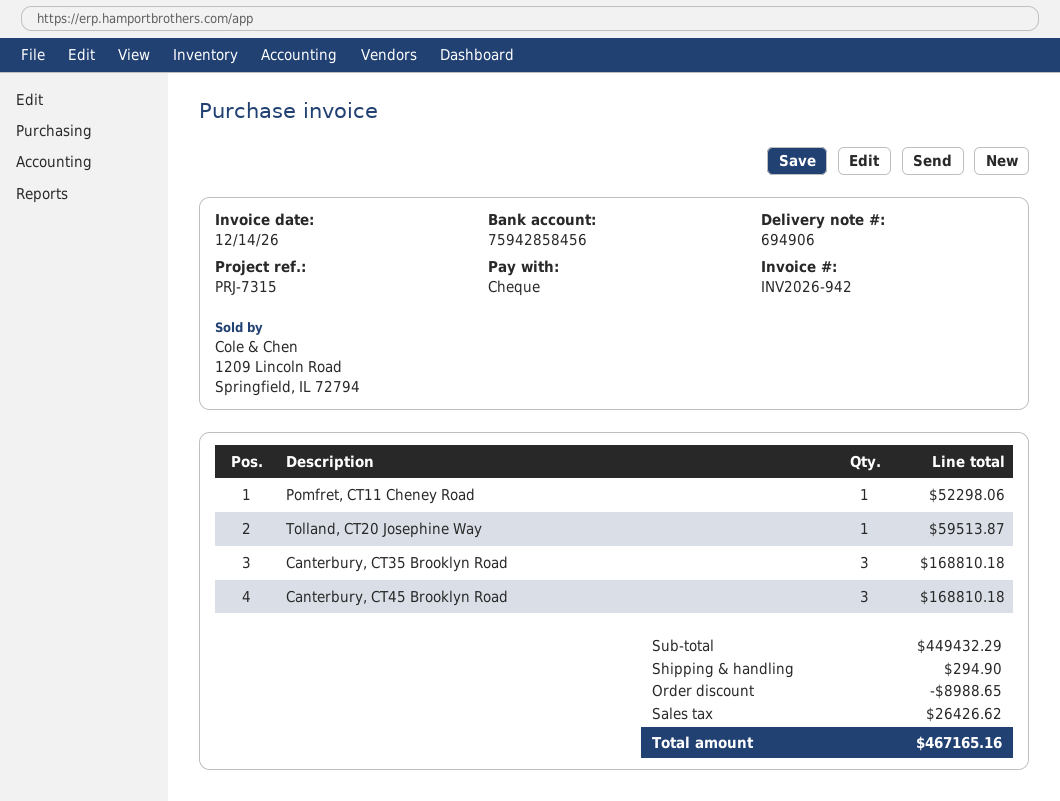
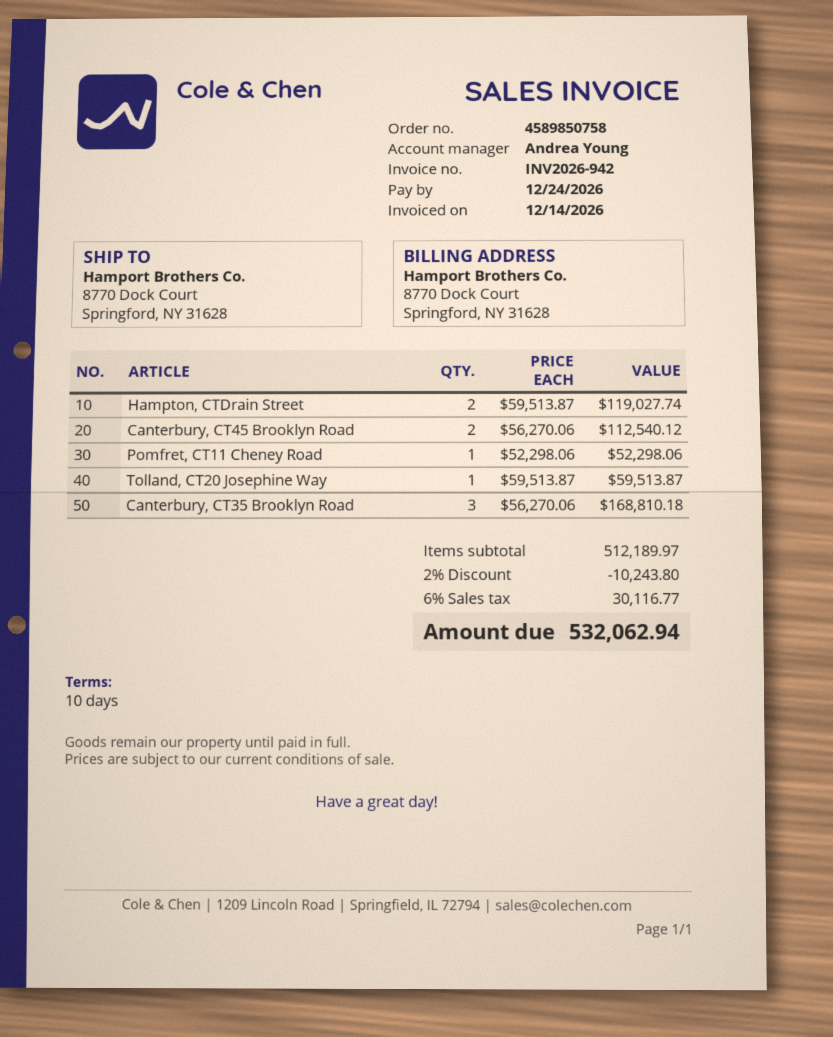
Canterbury, CT45 Brooklyn Road: 3 for 168810.18 -> 2 for 112540.12
Hampton, CTDrain Street: none -> 2 for 119027.74
subtotal: 449432.29 -> 512189.97
discount: 8988.65 -> 10243.80
shipping: 294.90 -> none
tax: 26426.62 -> 30116.77
total: 467165.16 -> 532062.94

